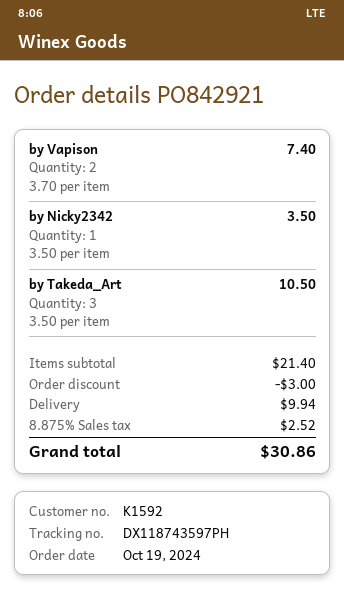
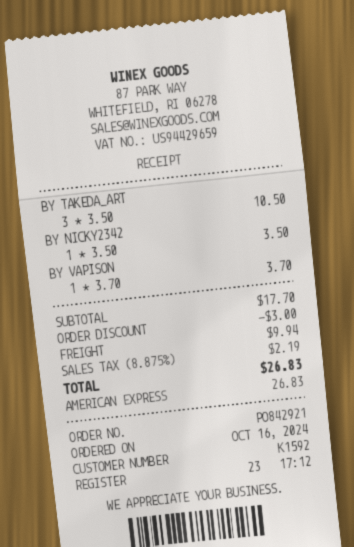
order date: 2024-10-19 -> 2024-10-16
by Vapison: 2 x 3.70 = 7.40 -> 1 x 3.70 = 3.70
subtotal: 21.40 -> 17.70
tax: 8.875% = 2.52 -> 8.875% = 2.19
total: 30.86 -> 26.83

